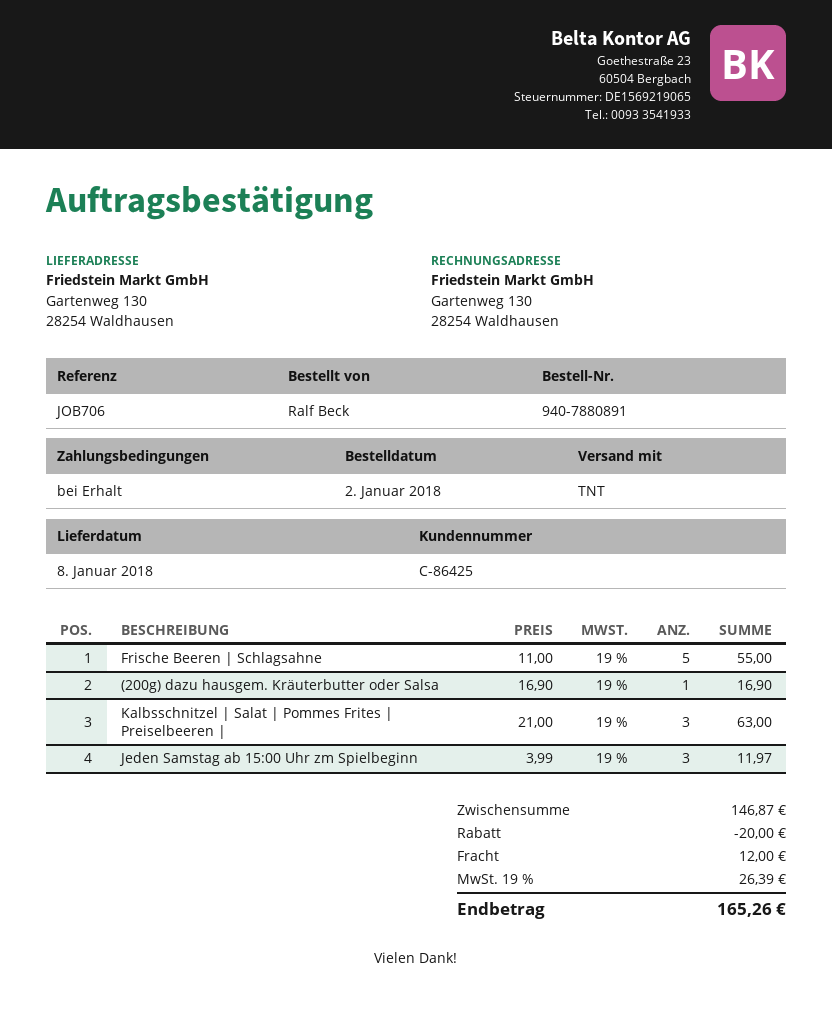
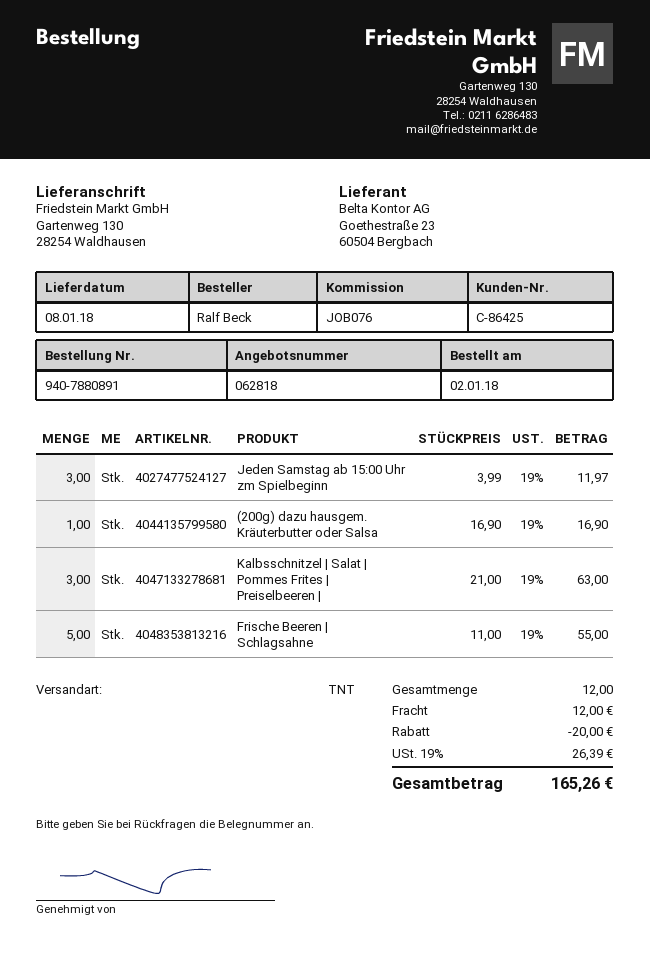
reference: JOB706 -> JOB076

